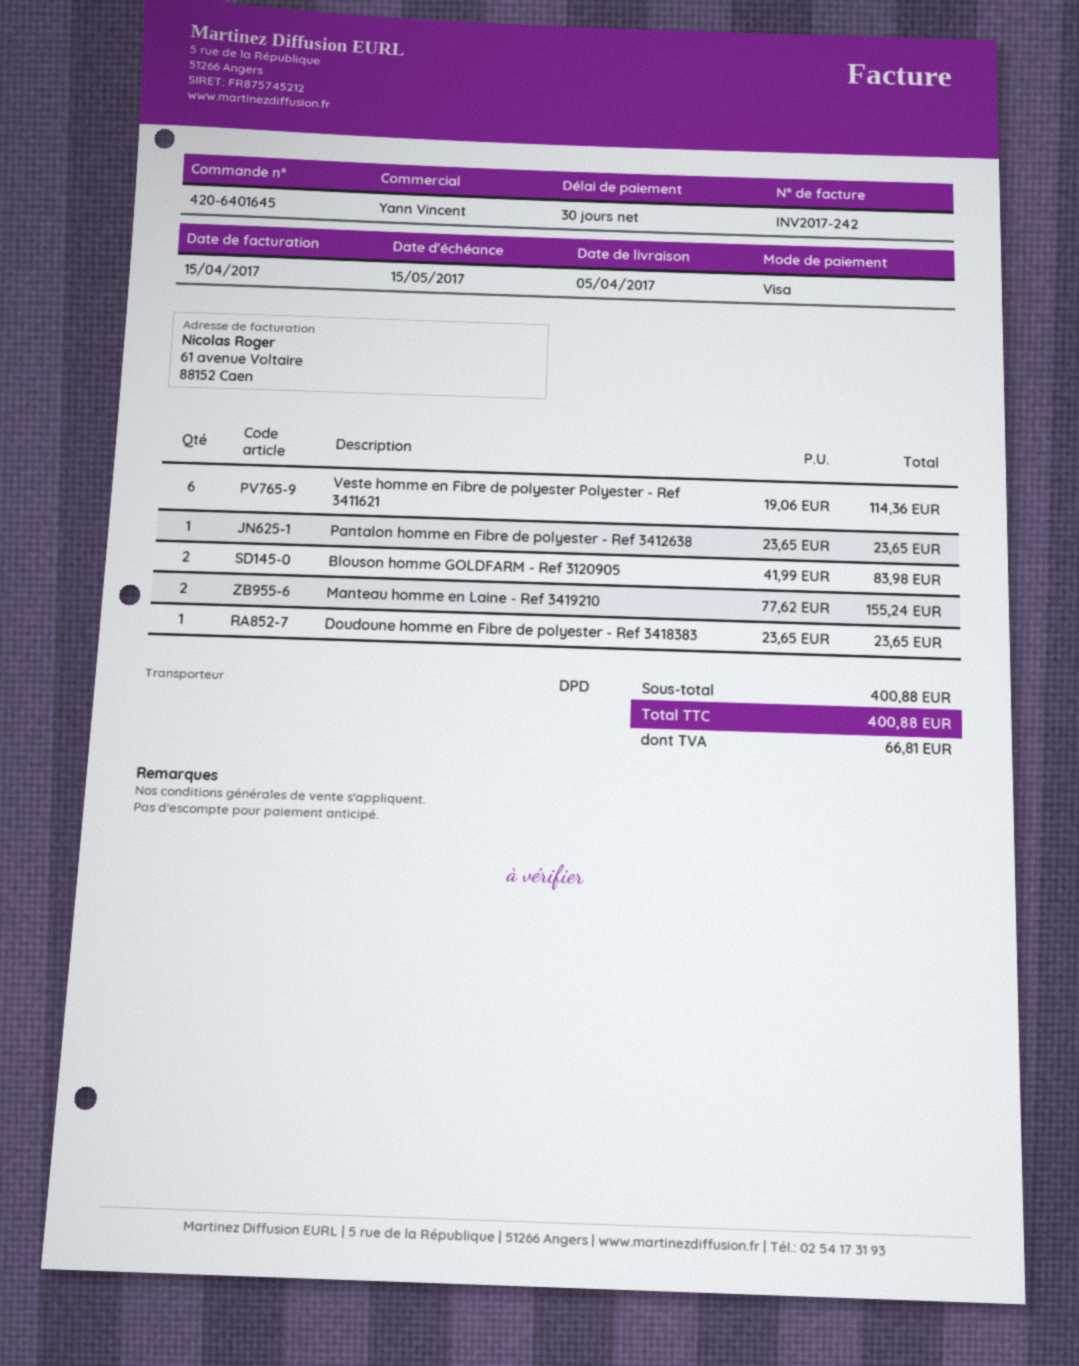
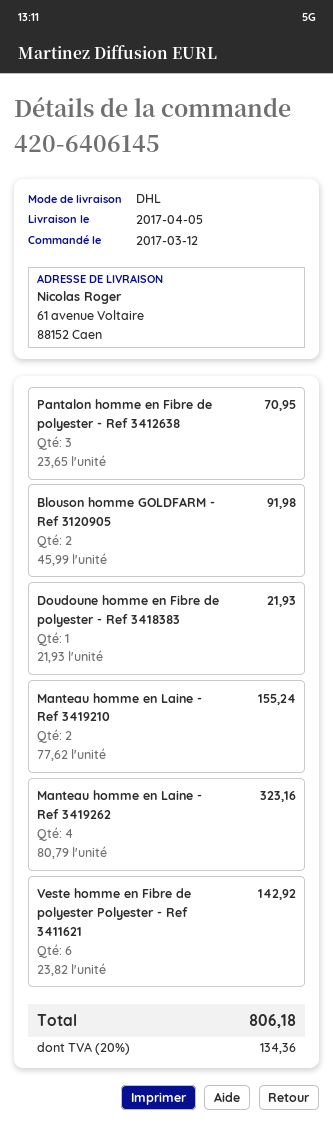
order number: 420-6401645 -> 420-6406145
shipping method: DPD -> DHL
Veste homme en Fibre de polyester Polyester - Ref 3411621: 6 x 19.06 = 114.36 -> 6 x 23.82 = 142.92
Pantalon homme en Fibre de polyester - Ref 3412638: 1 x 23.65 = 23.65 -> 3 x 23.65 = 70.95
Blouson homme GOLDFARM - Ref 3120905: 2 x 41.99 = 83.98 -> 2 x 45.99 = 91.98
Doudoune homme en Fibre de polyester - Ref 3418383: 1 x 23.65 = 23.65 -> 1 x 21.93 = 21.93
Manteau homme en Laine - Ref 3419262: none -> 4 x 80.79 = 323.16
tax: 66.81 -> 134.36
total: 400.88 -> 806.18

